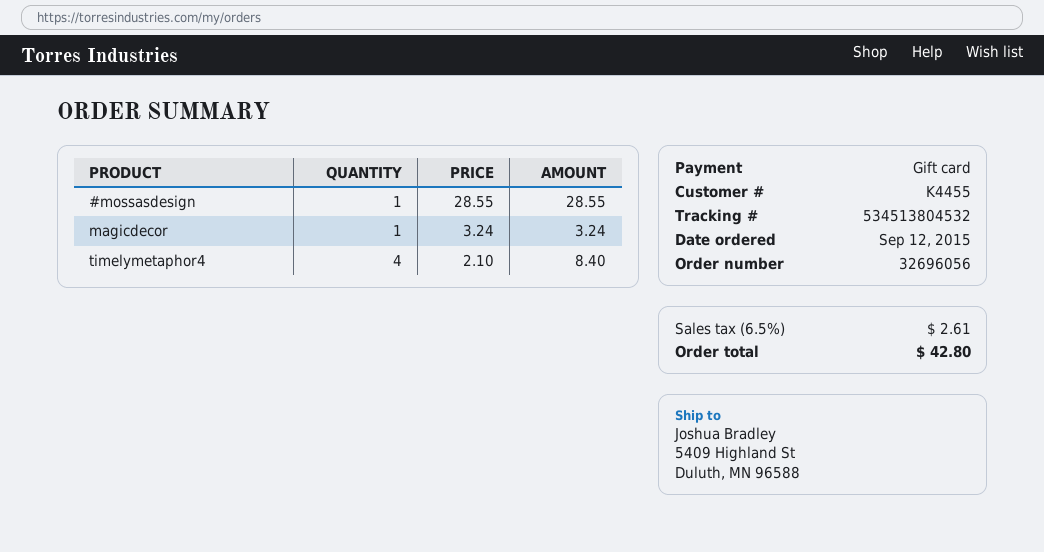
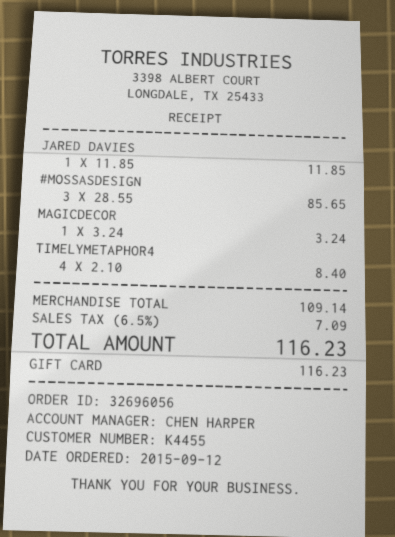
#mossasdesign: 1 x 28.55 = 28.55 -> 3 x 28.55 = 85.65
JARED DAVIES: none -> 1 x 11.85 = 11.85
tax: 6.5% = 2.61 -> 6.5% = 7.09
total: 42.80 -> 116.23

